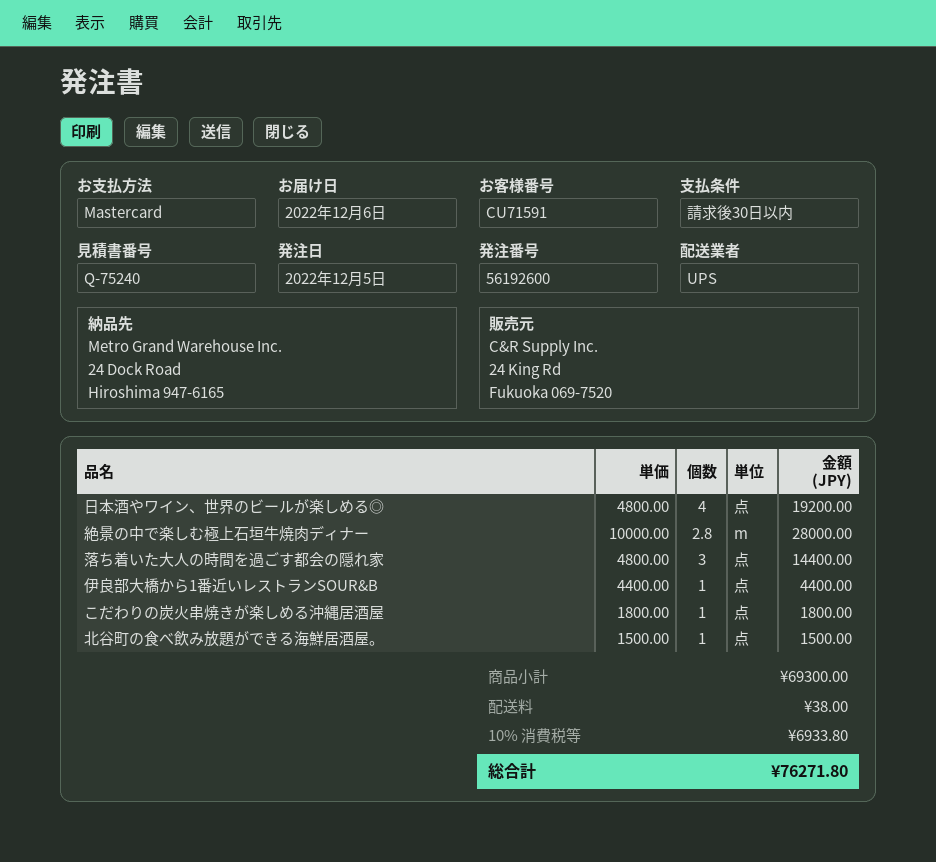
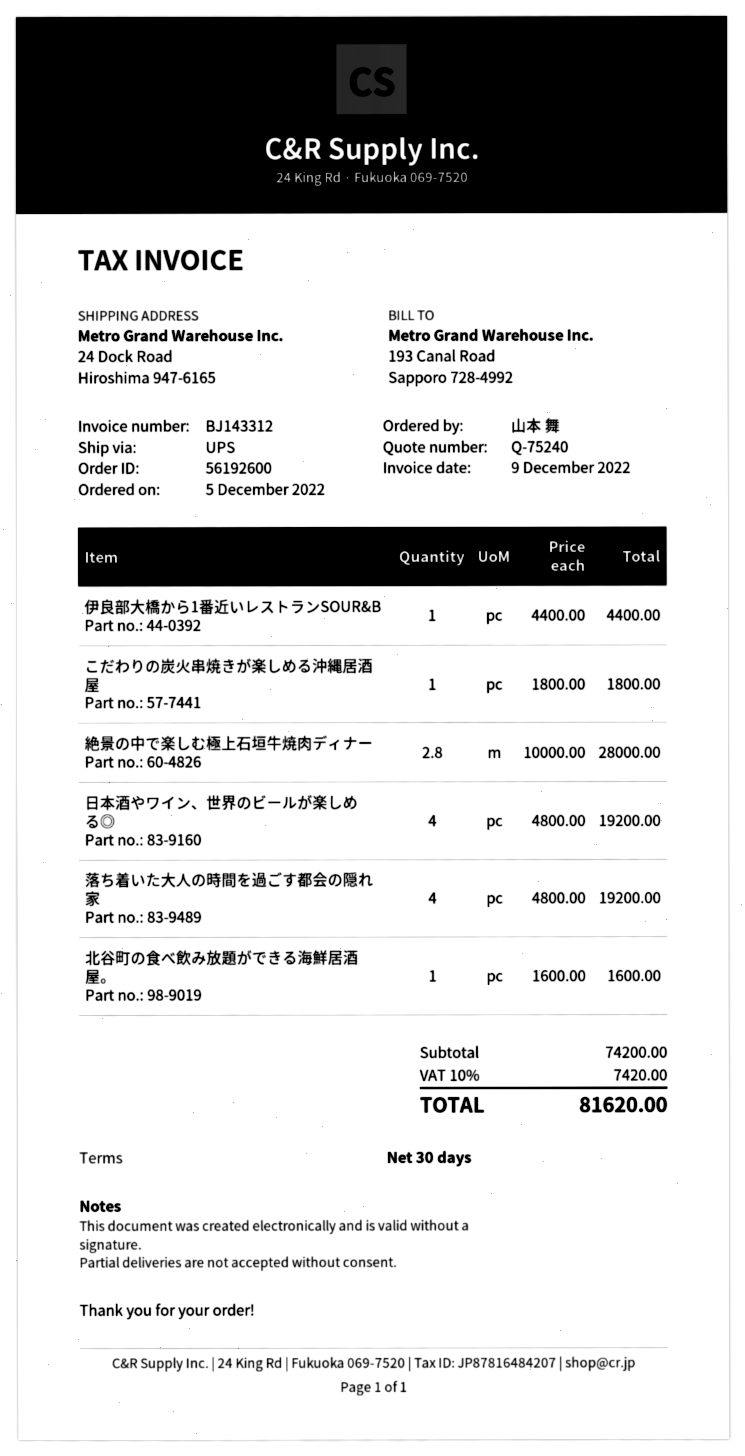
落ち着いた大人の時間を過ごす都会の隠れ家: 3 x 4800.00 = 14400.00 -> 4 x 4800.00 = 19200.00
北谷町の食べ飲み放題ができる海鮮居酒屋。: 1 x 1500.00 = 1500.00 -> 1 x 1600.00 = 1600.00
subtotal: 69300.00 -> 74200.00
shipping: 38.00 -> none
tax: 10% = 6933.80 -> 10% = 7420.00
total: 76271.80 -> 81620.00

